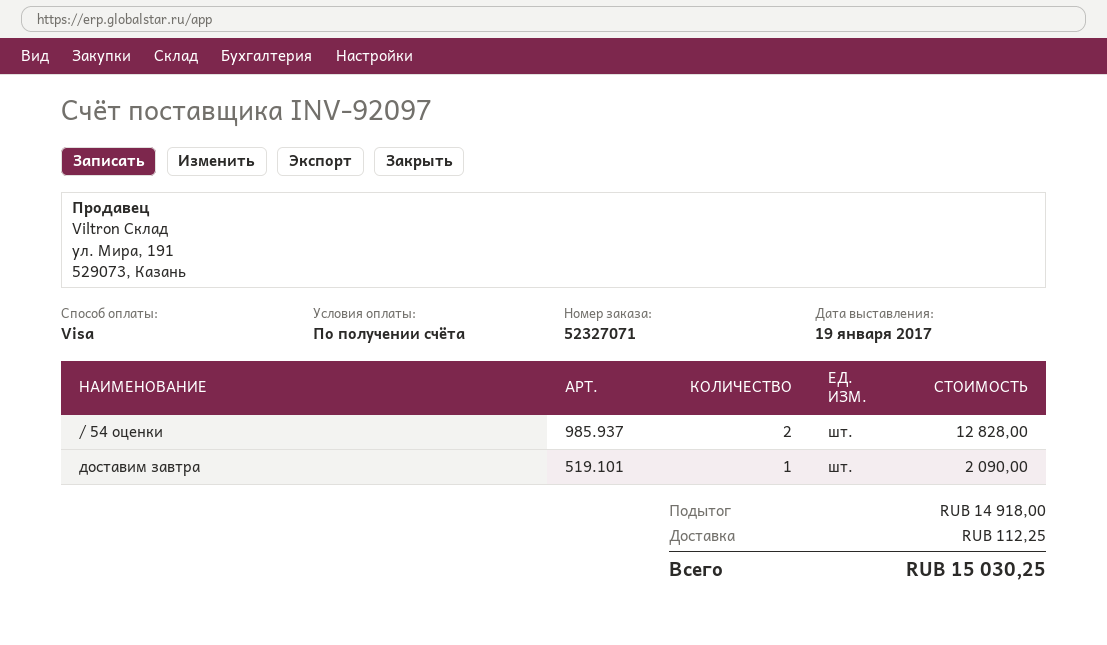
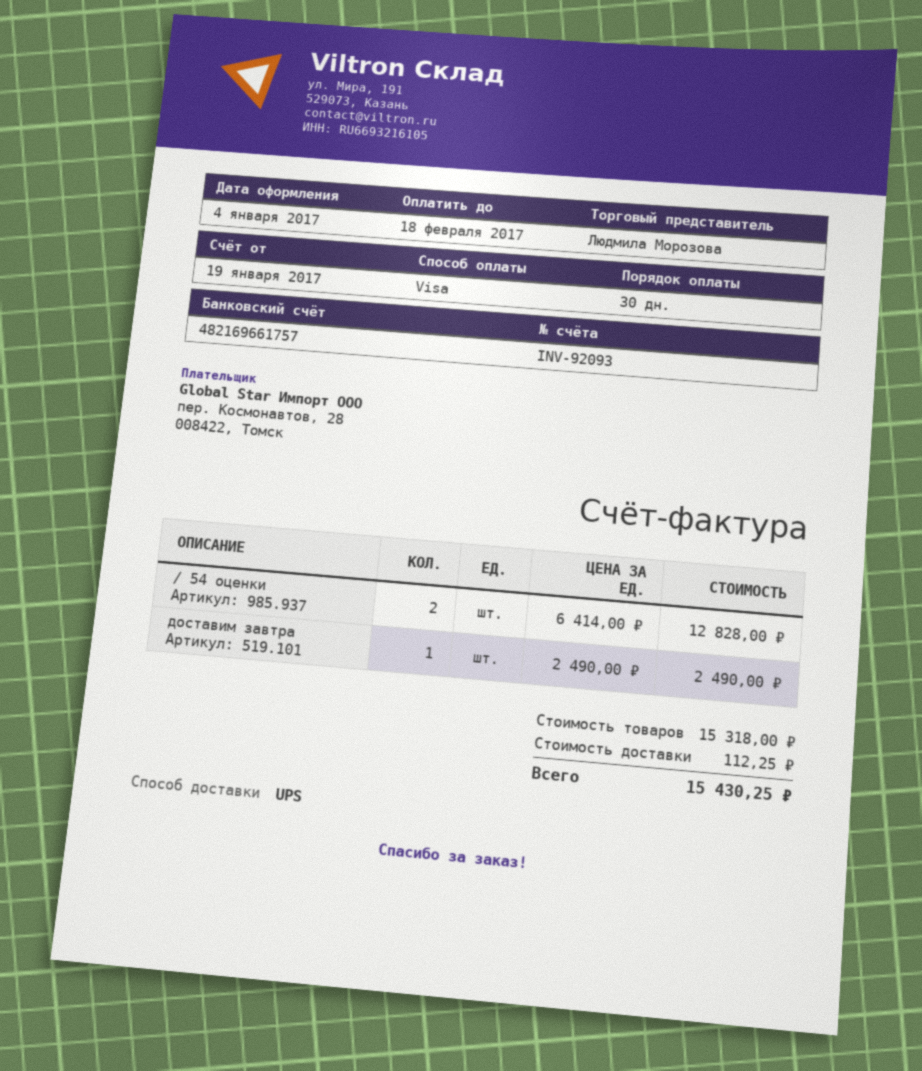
invoice number: INV-92097 -> INV-92093
payment terms: on receipt -> 30 days
доставим завтра: 1 for 2090.00 -> 1 for 2490.00
subtotal: 14918.00 -> 15318.00
total: 15030.25 -> 15430.25

